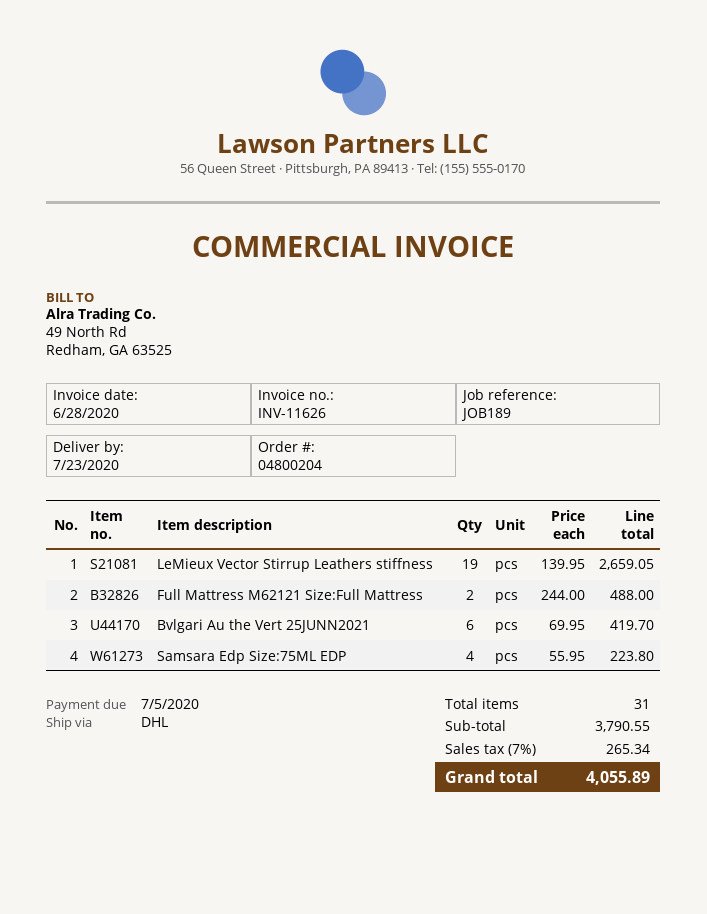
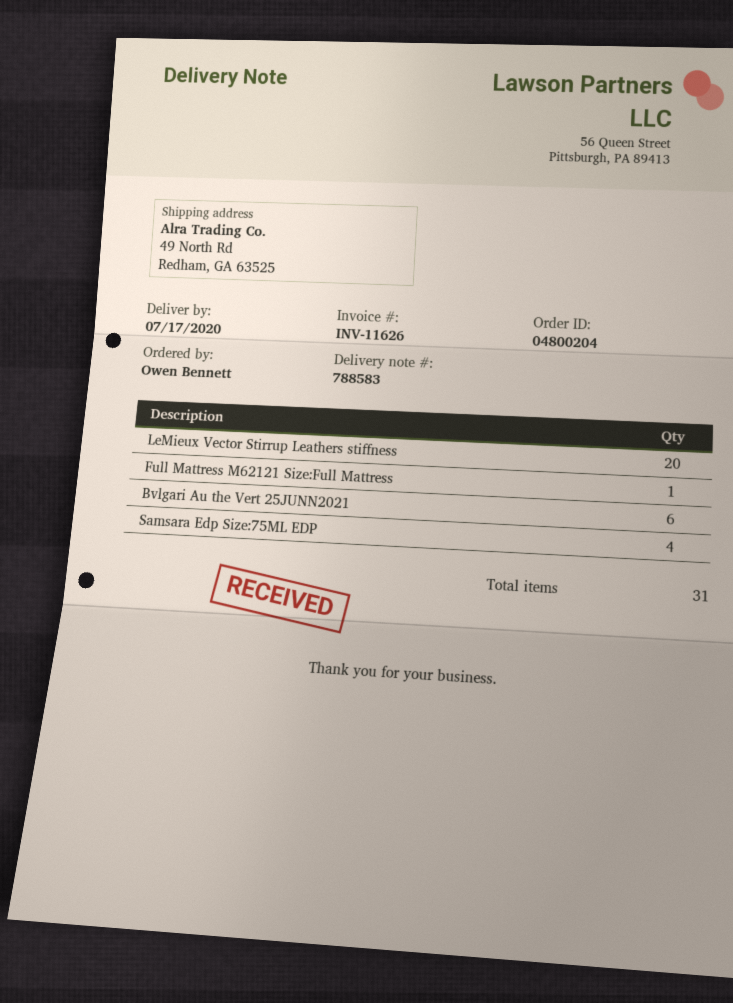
delivery date: 2020-07-23 -> 2020-07-17
LeMieux Vector Stirrup Leathers stiffness: 19 -> 20
Full Mattress M62121 Size:Full Mattress: 2 -> 1

